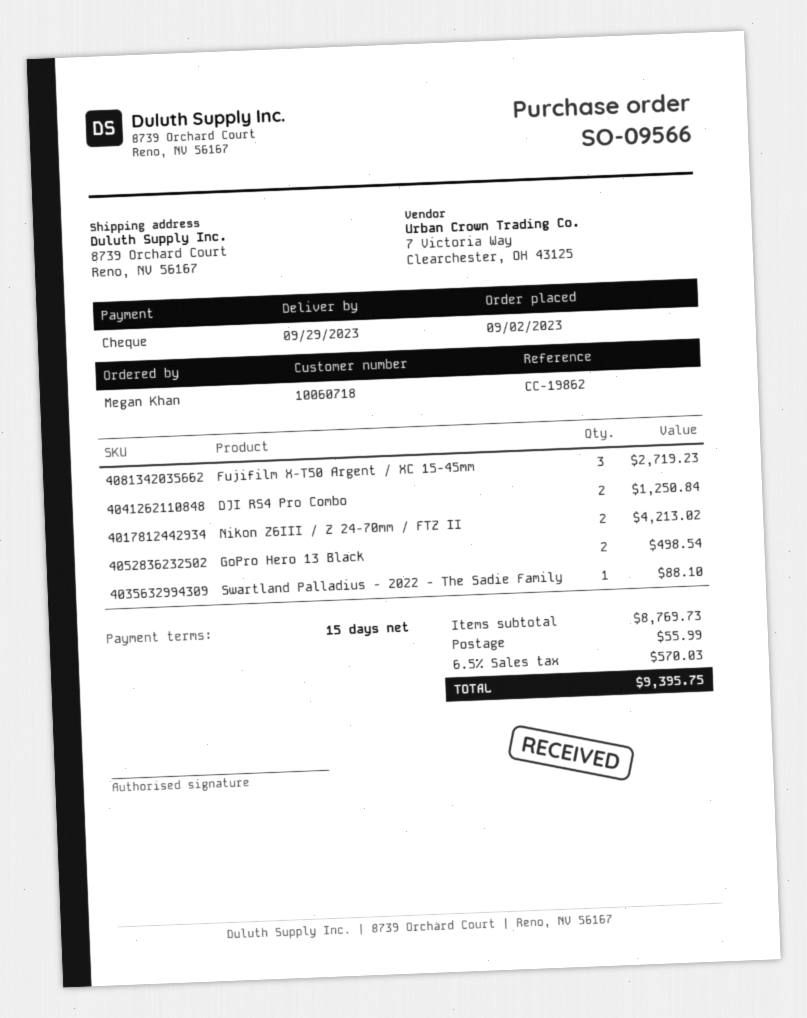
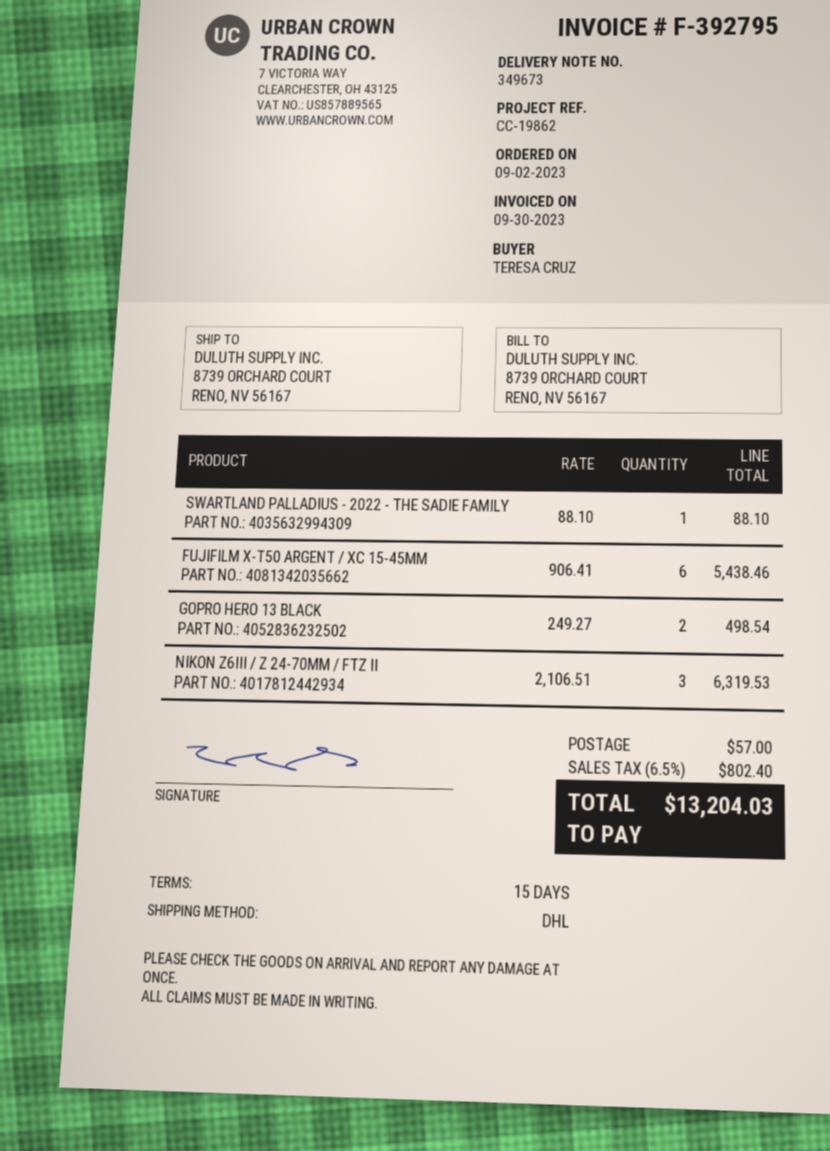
ordered by: Megan Khan -> TERESA CRUZ
Fujifilm X-T50 Argent / XC 15-45mm: 3 for 2719.23 -> 6 for 5438.46
DJI RS4 Pro Combo: 2 for 1250.84 -> none
Nikon Z6III / Z 24-70mm / FTZ II: 2 for 4213.02 -> 3 for 6319.53
shipping: 55.99 -> 57.00
tax: 6.5% = 570.03 -> 6.5% = 802.40
total: 9395.75 -> 13204.03

